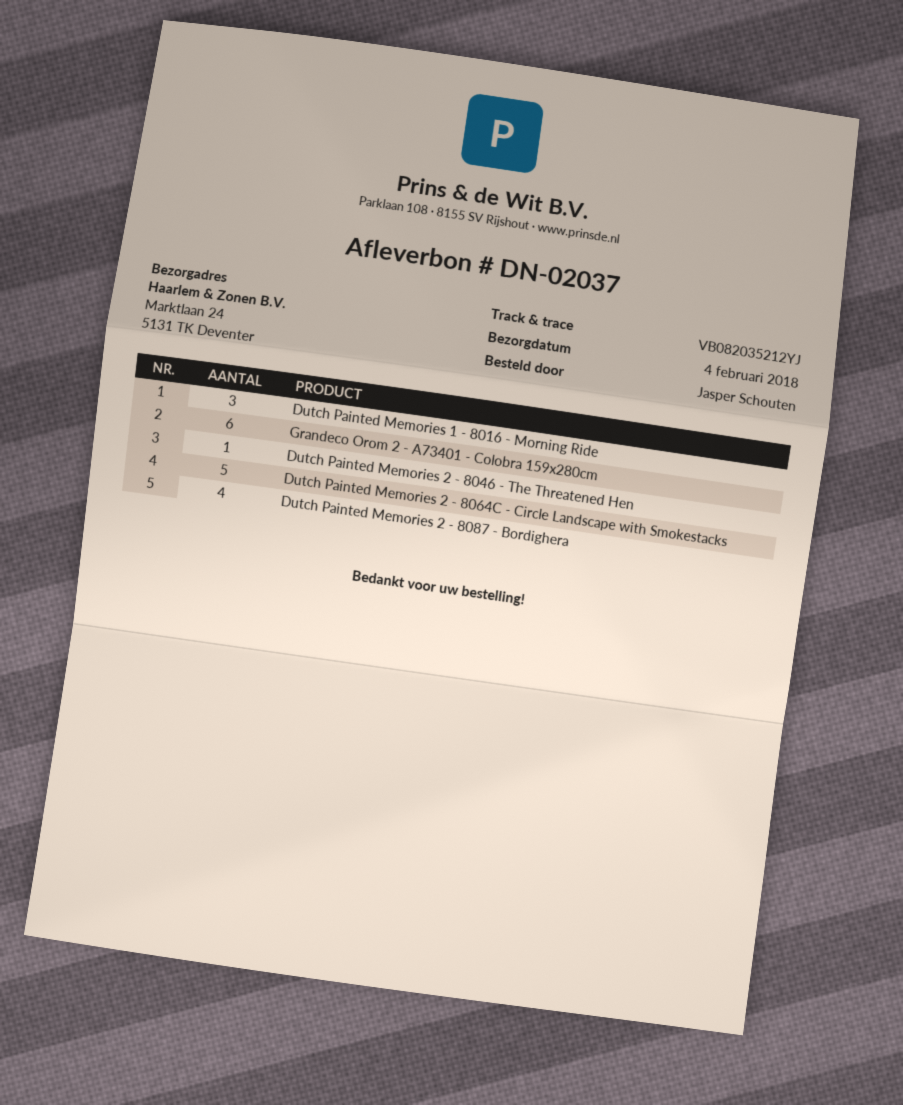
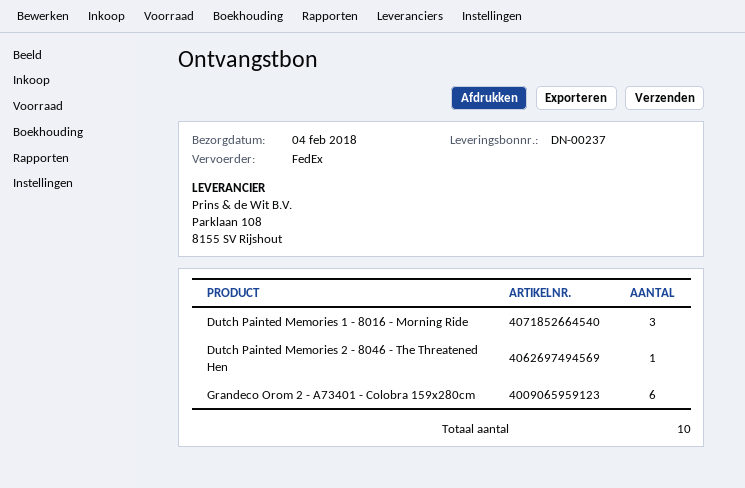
delivery note number: DN-02037 -> DN-00237
Dutch Painted Memories 2 - 8064C - Circle Landscape with Smokestacks: 5 -> none
Dutch Painted Memories 2 - 8087 - Bordighera: 4 -> none

